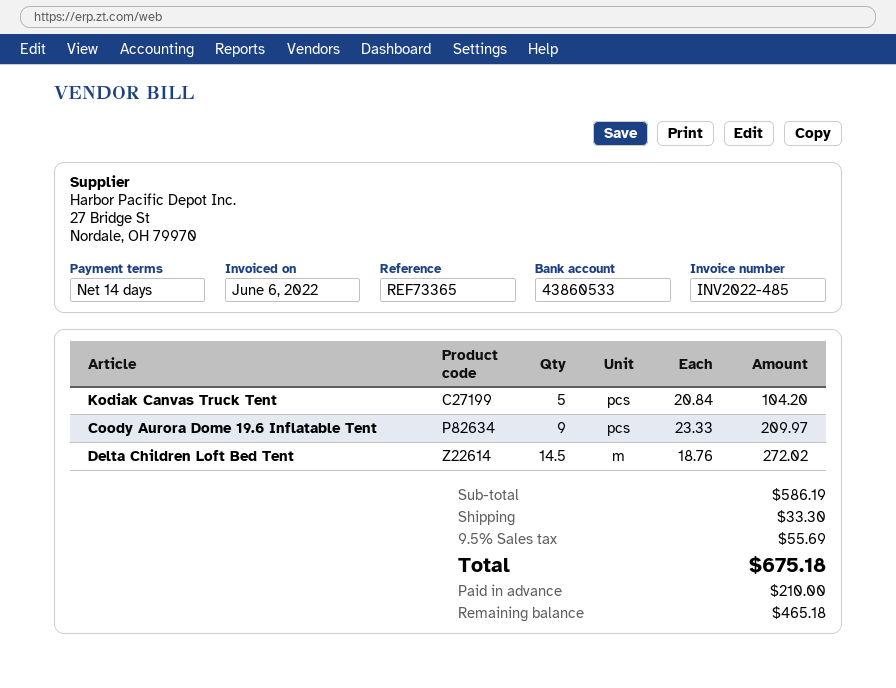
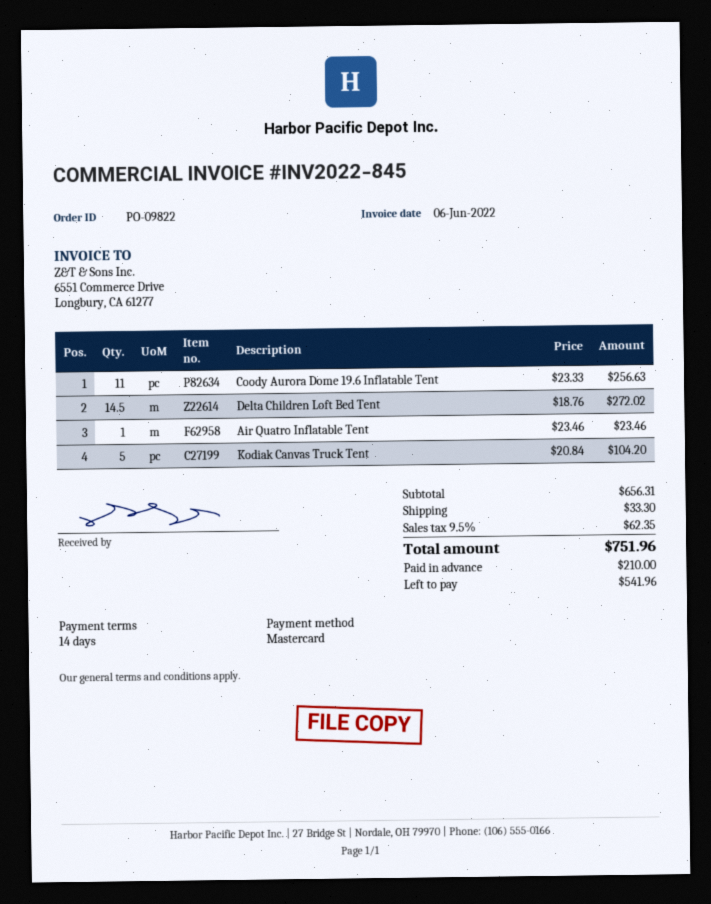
invoice number: INV2022-485 -> INV2022-845
Coody Aurora Dome 19.6 Inflatable Tent: 9 x 23.33 = 209.97 -> 11 x 23.33 = 256.63
Air Quatro Inflatable Tent: none -> 1 x 23.46 = 23.46
subtotal: 586.19 -> 656.31
tax: 9.5% = 55.69 -> 9.5% = 62.35
total: 675.18 -> 751.96
balance: 465.18 -> 541.96

